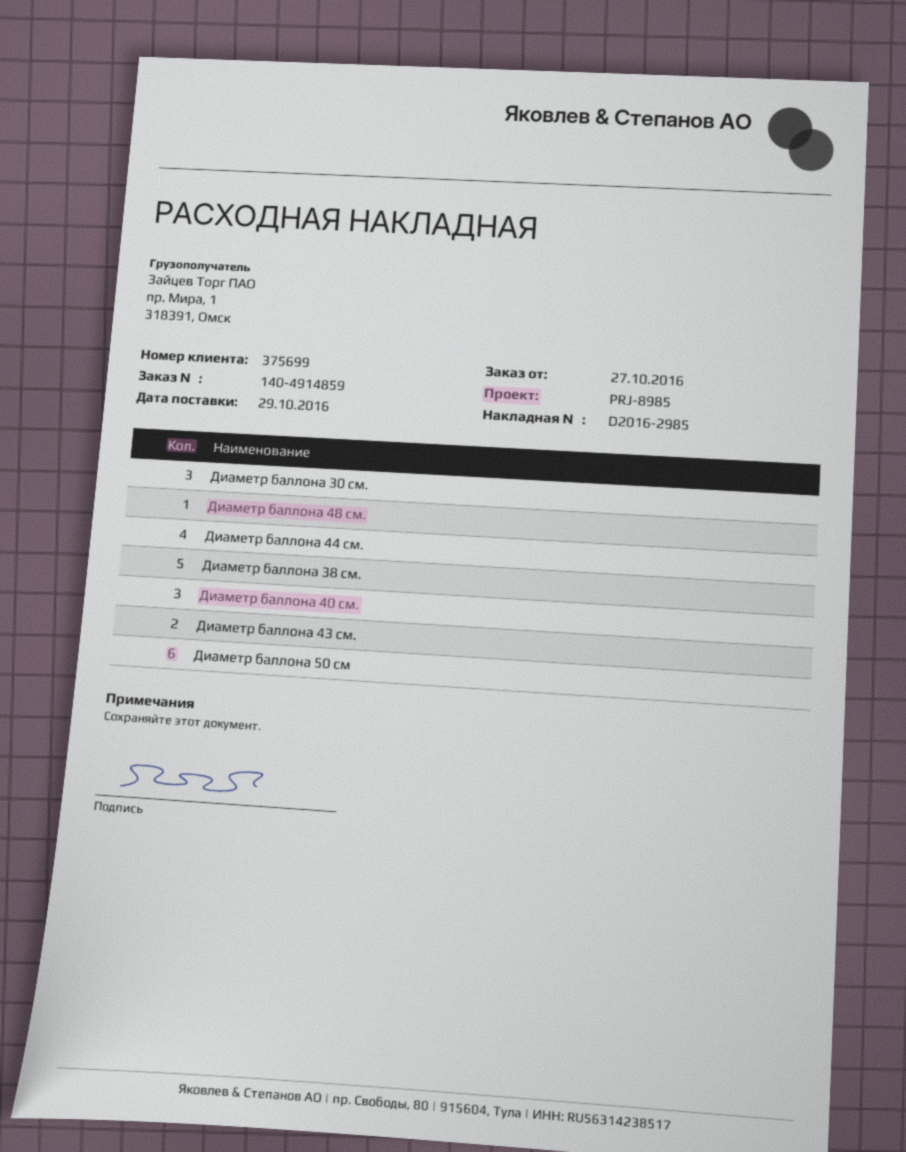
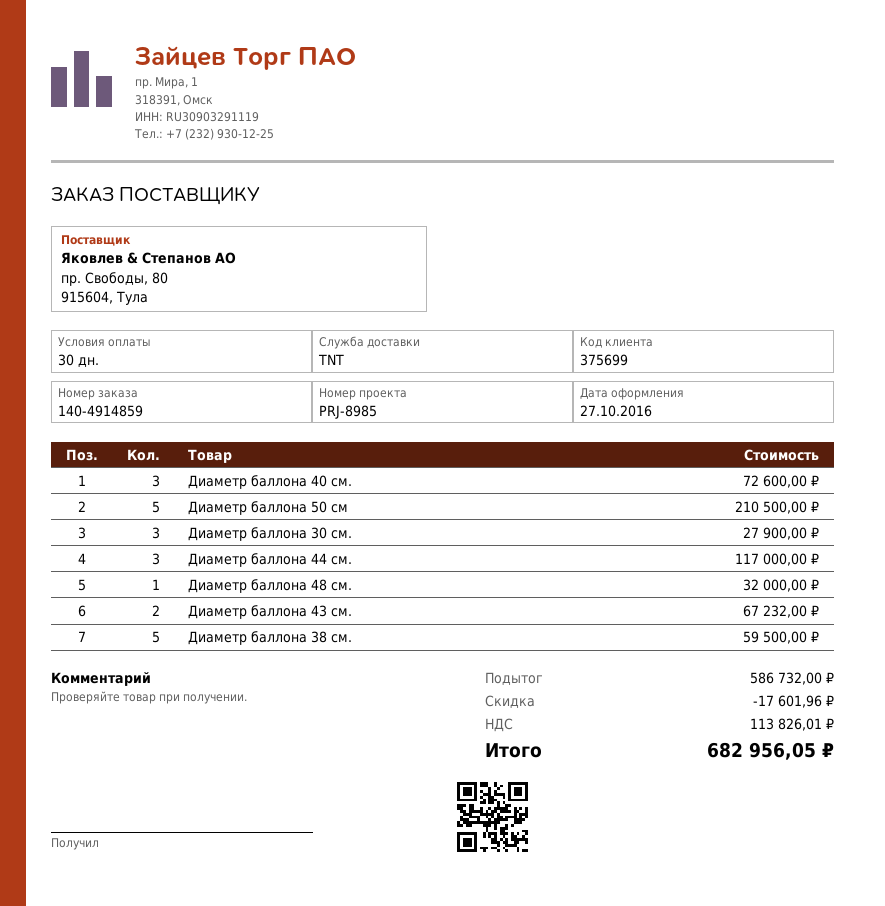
Диаметр баллона 44 см.: 4 -> 3
Диаметр баллона 50 см: 6 -> 5

